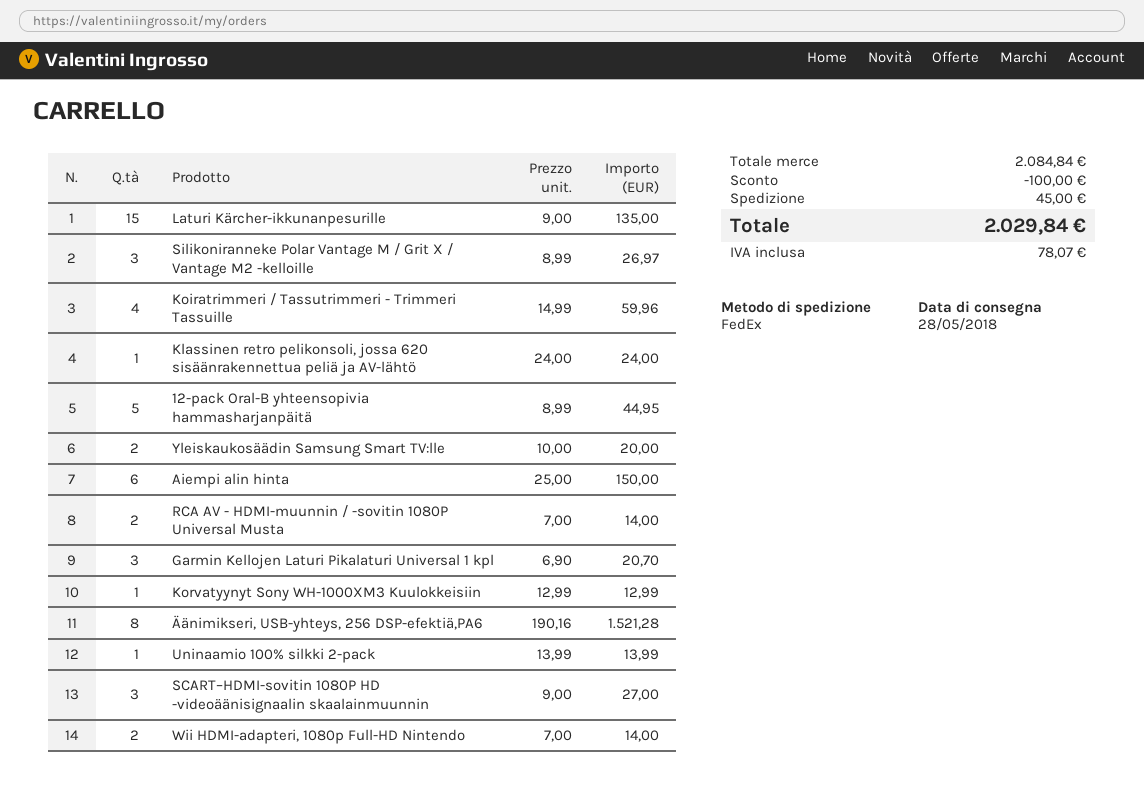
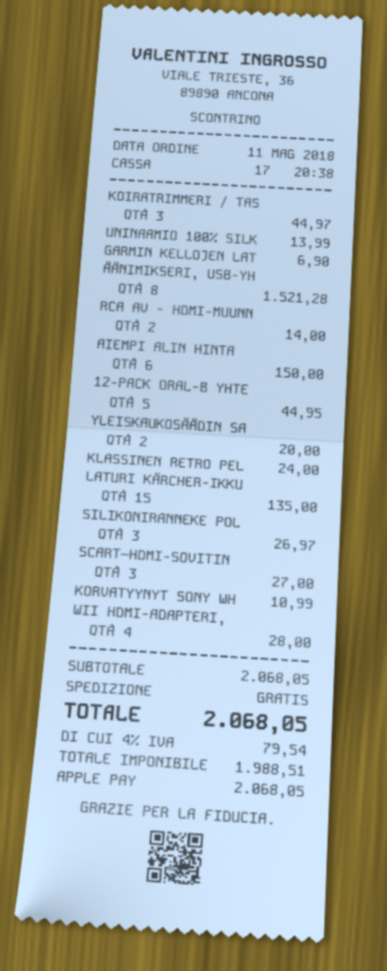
Koiratrimmeri / Tassutrimmeri - Trimmeri Tassuille: 4 for 59.96 -> 3 for 44.97
Garmin Kellojen Laturi Pikalaturi Universal 1 kpl: 3 for 20.70 -> 1 for 6.90
Korvatyynyt Sony WH-1000XM3 Kuulokkeisiin: 1 for 12.99 -> 1 for 10.99
Wii HDMI-adapteri, 1080p Full-HD Nintendo: 2 for 14.00 -> 4 for 28.00
subtotal: 2084.84 -> 2068.05
discount: 100.00 -> none
shipping: 45.00 -> 0.00
tax: 78.07 -> 79.54
total: 2029.84 -> 2068.05

